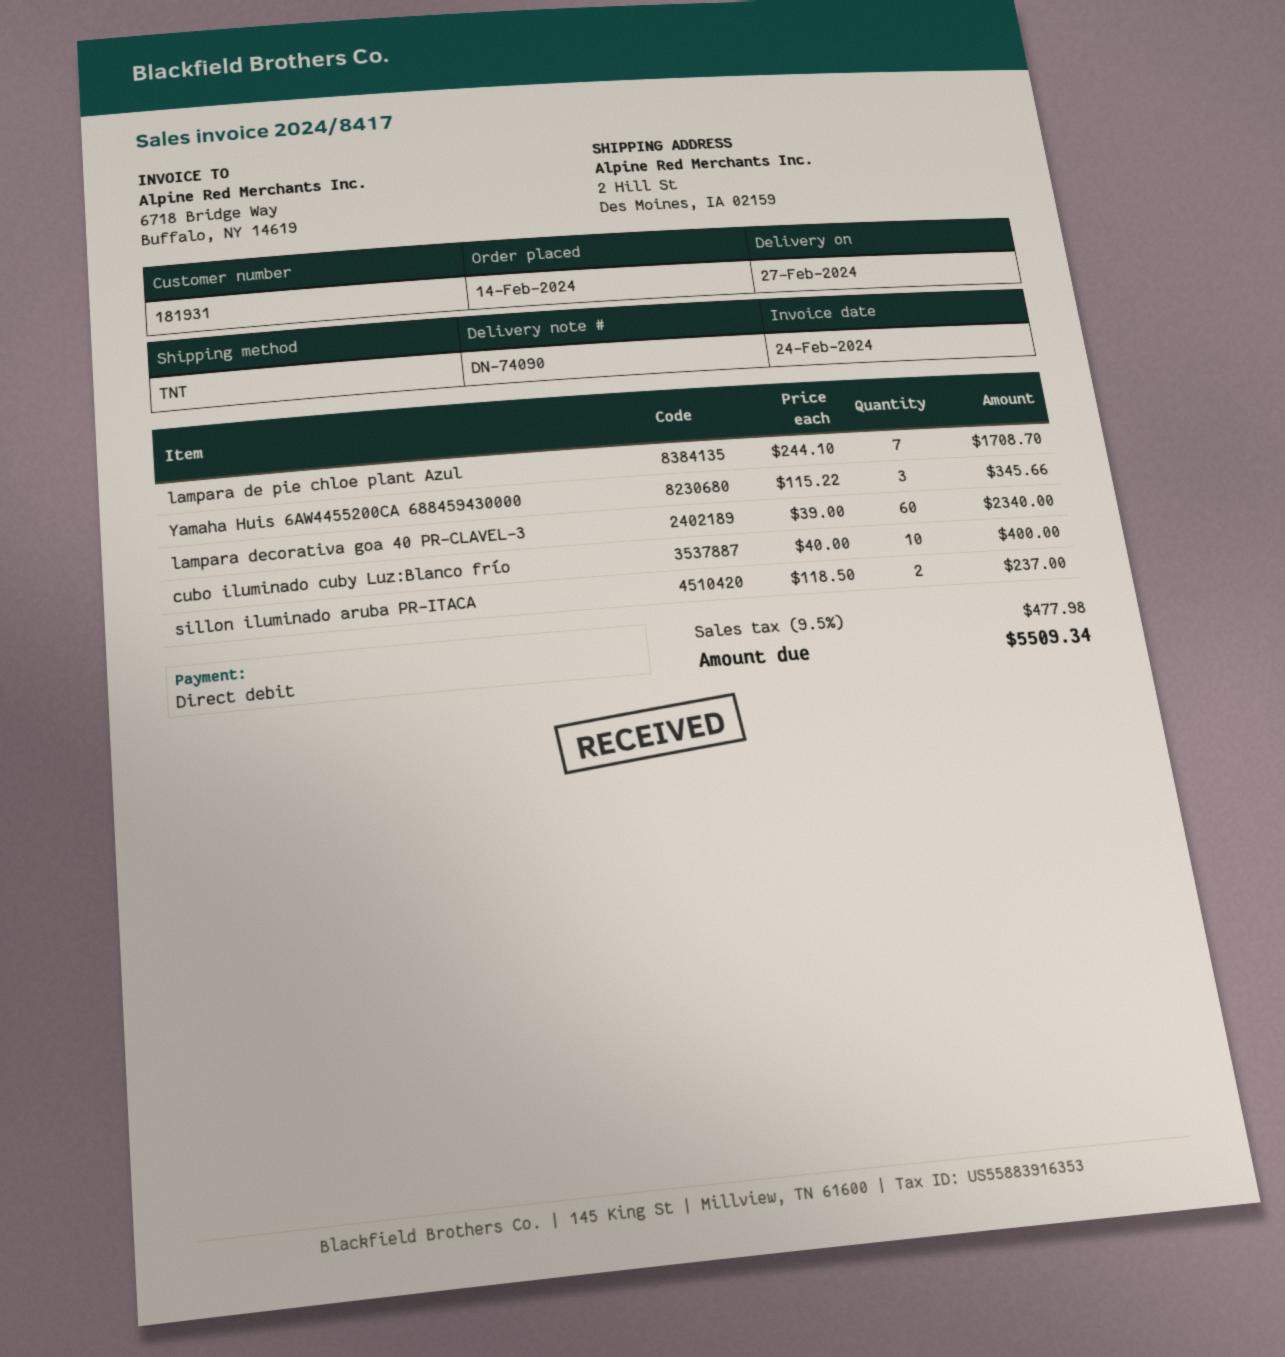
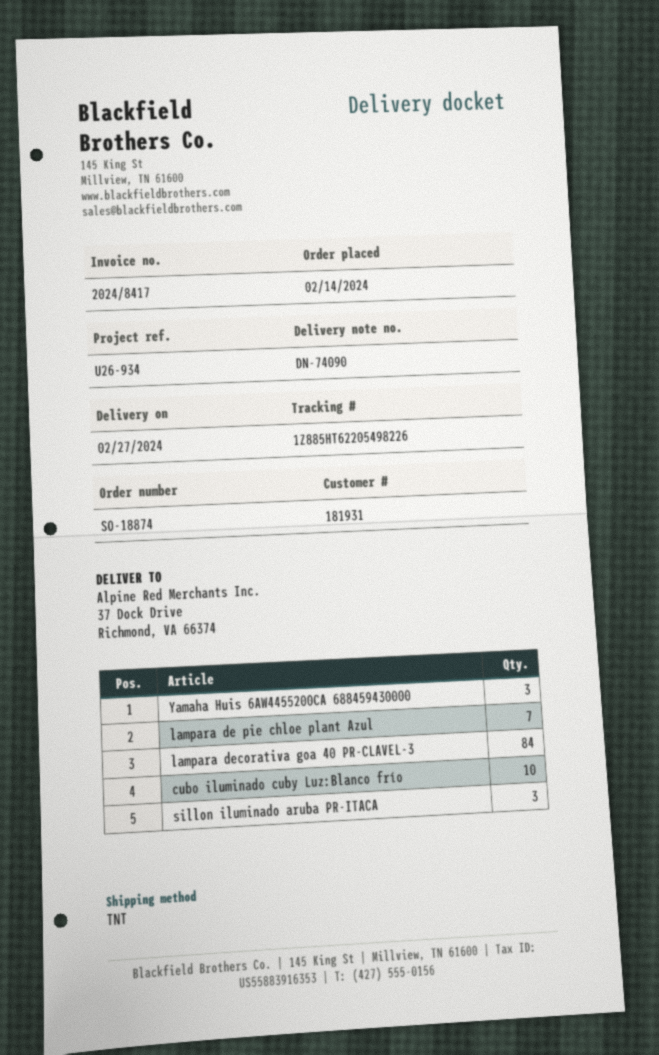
ship to: 2 Hill St, Des Moines, IA 02159 -> 37 Dock Drive, Richmond, VA 66374
lampara decorativa goa 40 PR-CLAVEL-3: 60 -> 84
sillon iluminado aruba PR-ITACA: 2 -> 3

